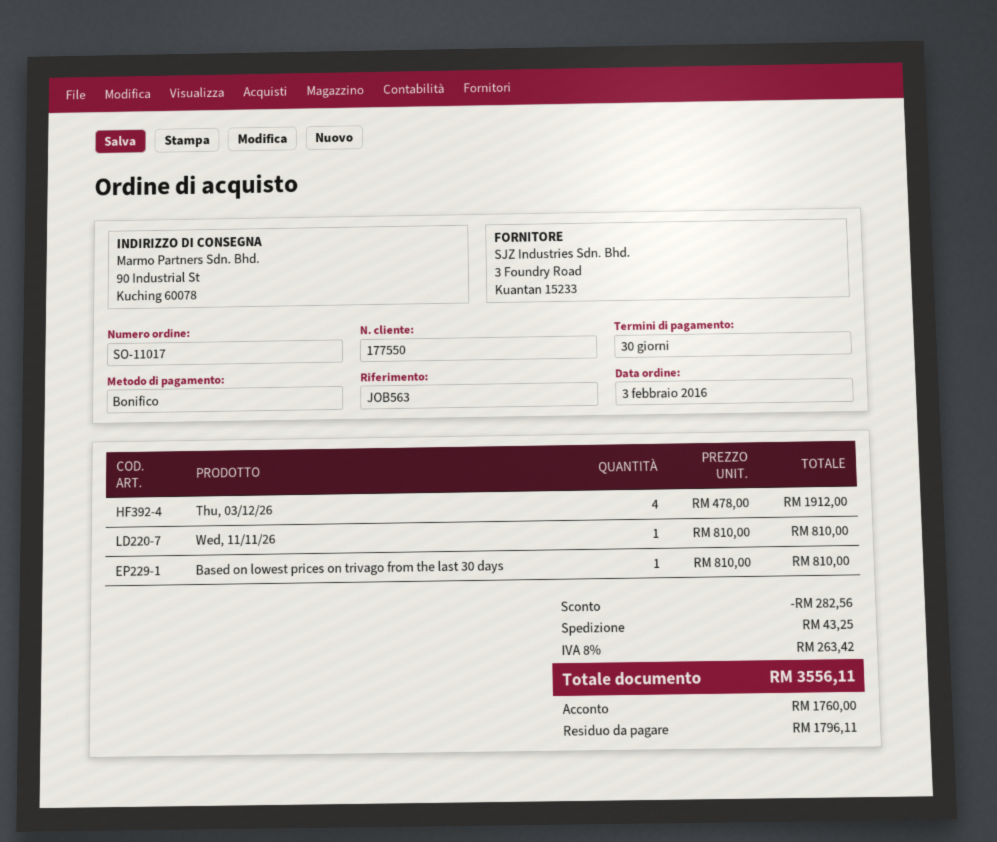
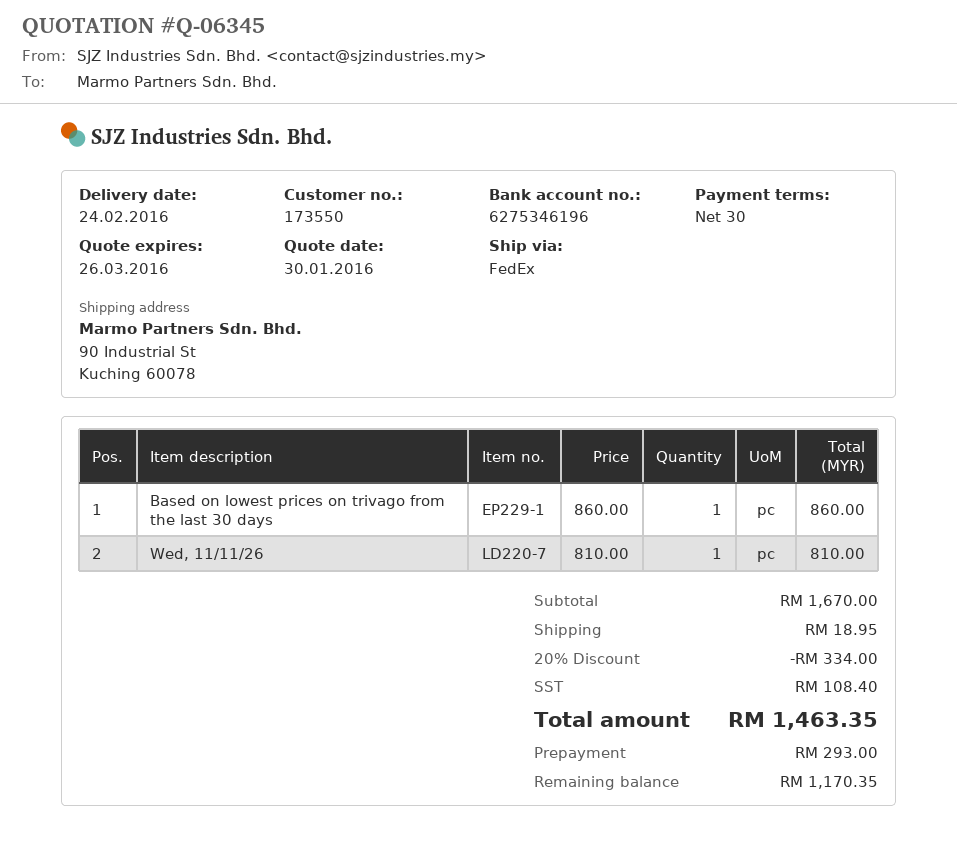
customer number: 177550 -> 173550
Thu, 03/12/26: 4 x 478.00 = 1912.00 -> none
Based on lowest prices on trivago from the last 30 days: 1 x 810.00 = 810.00 -> 1 x 860.00 = 860.00
discount: 282.56 -> 334.00
shipping: 43.25 -> 18.95
tax: 263.42 -> 108.40
total: 3556.11 -> 1463.35
deposit: 1760.00 -> 293.00
balance: 1796.11 -> 1170.35

